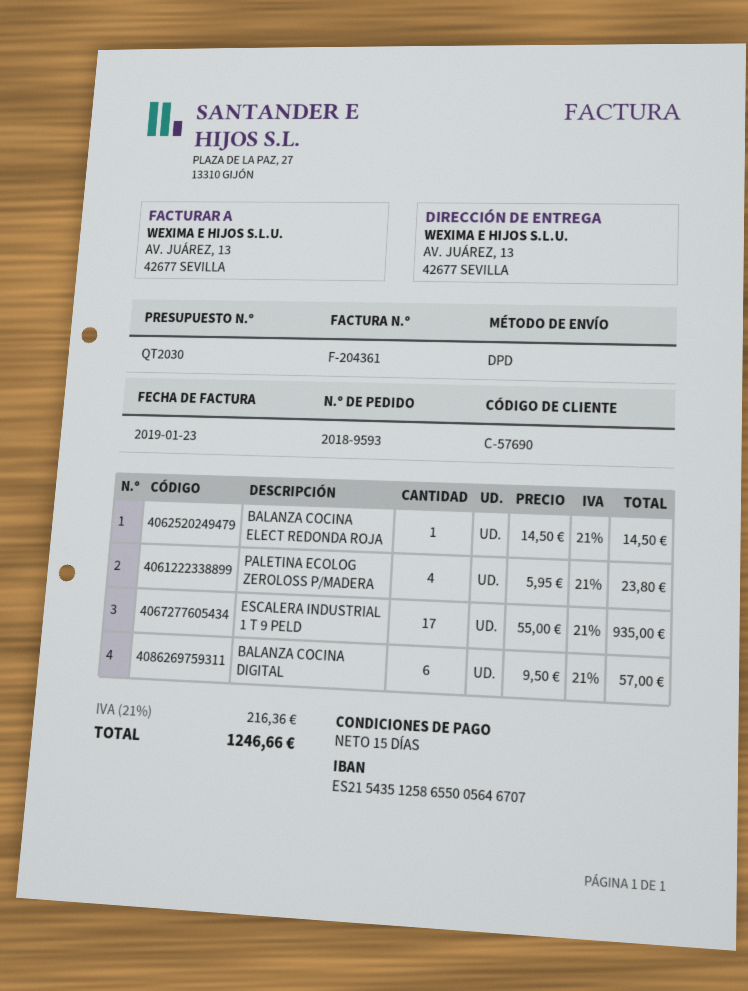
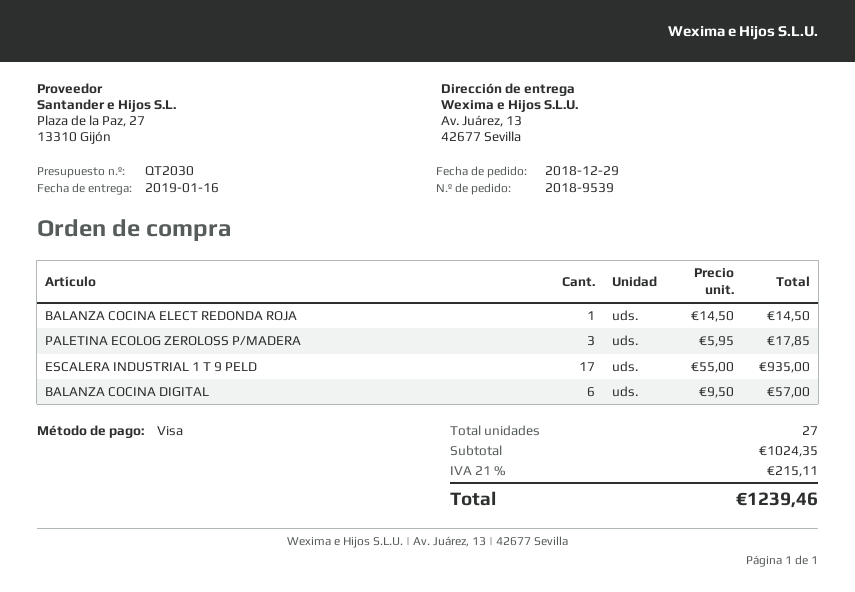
order number: 2018-9593 -> 2018-9539
PALETINA ECOLOG ZEROLOSS P/MADERA: 4 x 5.95 = 23.80 -> 3 x 5.95 = 17.85
tax: 21% = 216.36 -> 21% = 215.11
total: 1246.66 -> 1239.46

